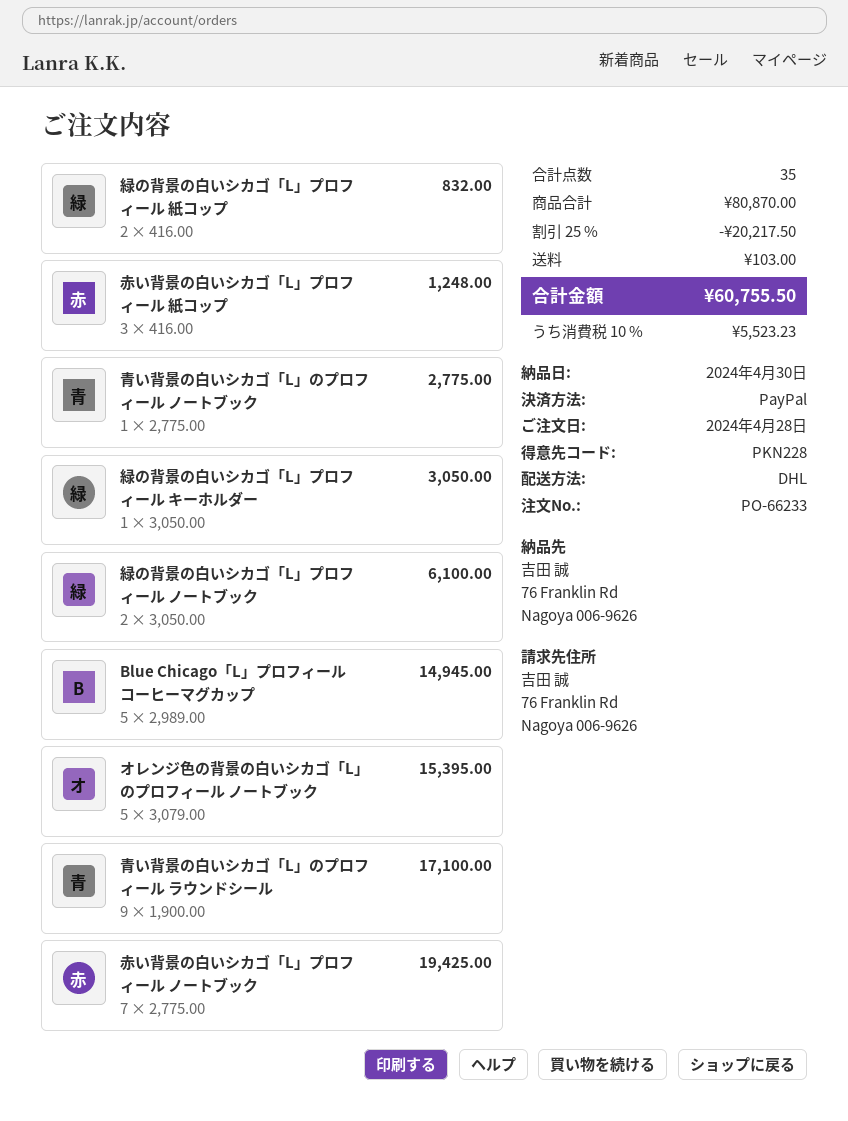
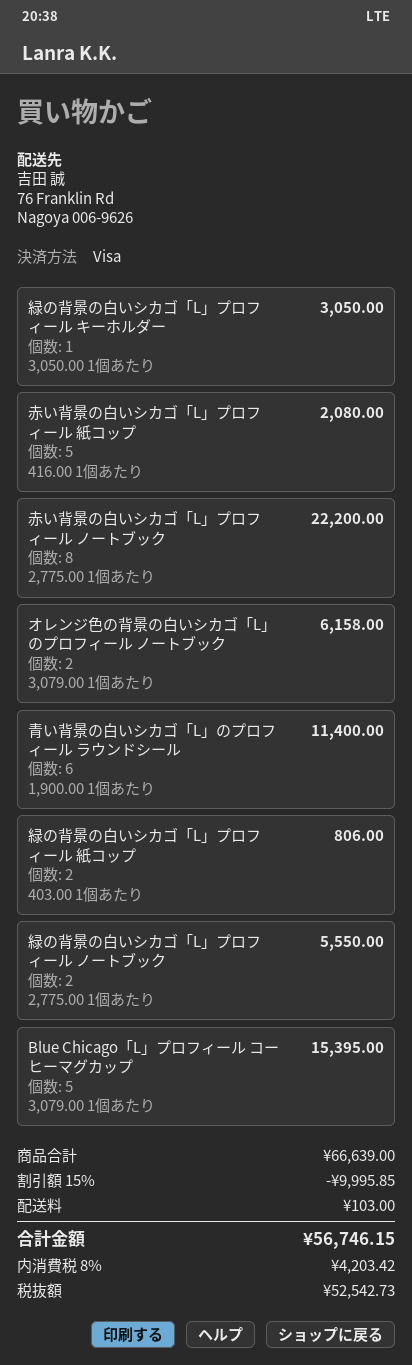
payment method: PayPal -> Visa
緑の背景の白いシカゴ「L」プロフィール 紙コップ: 2 x 416.00 = 832.00 -> 2 x 403.00 = 806.00
赤い背景の白いシカゴ「L」プロフィール 紙コップ: 3 x 416.00 = 1248.00 -> 5 x 416.00 = 2080.00
青い背景の白いシカゴ「L」のプロフィール ノートブック: 1 x 2775.00 = 2775.00 -> none
緑の背景の白いシカゴ「L」プロフィール ノートブック: 2 x 3050.00 = 6100.00 -> 2 x 2775.00 = 5550.00
Blue Chicago「L」プロフィール コーヒーマグカップ: 5 x 2989.00 = 14945.00 -> 5 x 3079.00 = 15395.00
オレンジ色の背景の白いシカゴ「L」のプロフィール ノートブック: 5 x 3079.00 = 15395.00 -> 2 x 3079.00 = 6158.00
青い背景の白いシカゴ「L」のプロフィール ラウンドシール: 9 x 1900.00 = 17100.00 -> 6 x 1900.00 = 11400.00
赤い背景の白いシカゴ「L」プロフィール ノートブック: 7 x 2775.00 = 19425.00 -> 8 x 2775.00 = 22200.00
subtotal: 80870.00 -> 66639.00
discount: 25% = 20217.50 -> 15% = 9995.85
tax: 10% = 5523.23 -> 8% = 4203.42
total: 60755.50 -> 56746.15

